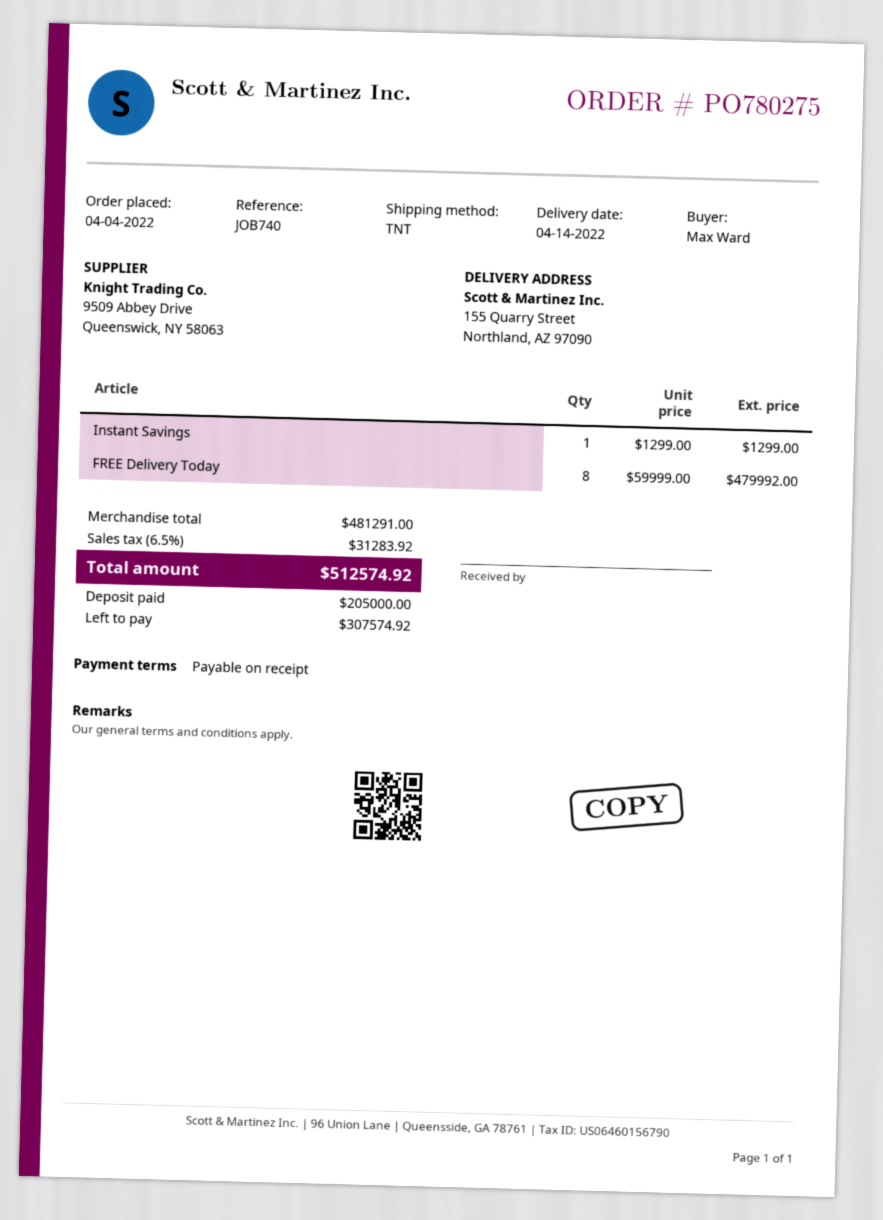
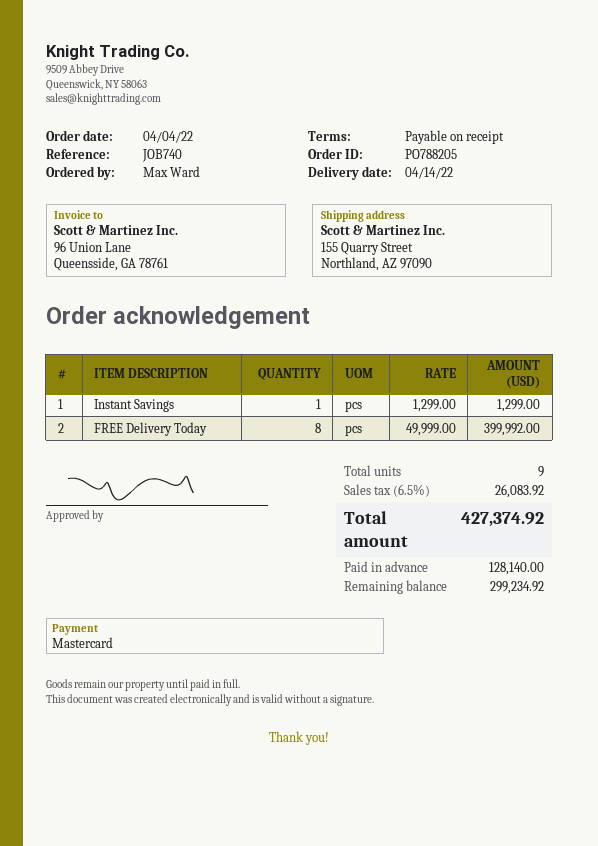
order number: PO780275 -> PO788205
FREE Delivery Today: 8 x 59999.00 = 479992.00 -> 8 x 49999.00 = 399992.00
tax: 6.5% = 31283.92 -> 6.5% = 26083.92
total: 512574.92 -> 427374.92
deposit: 205000.00 -> 128140.00
balance: 307574.92 -> 299234.92

